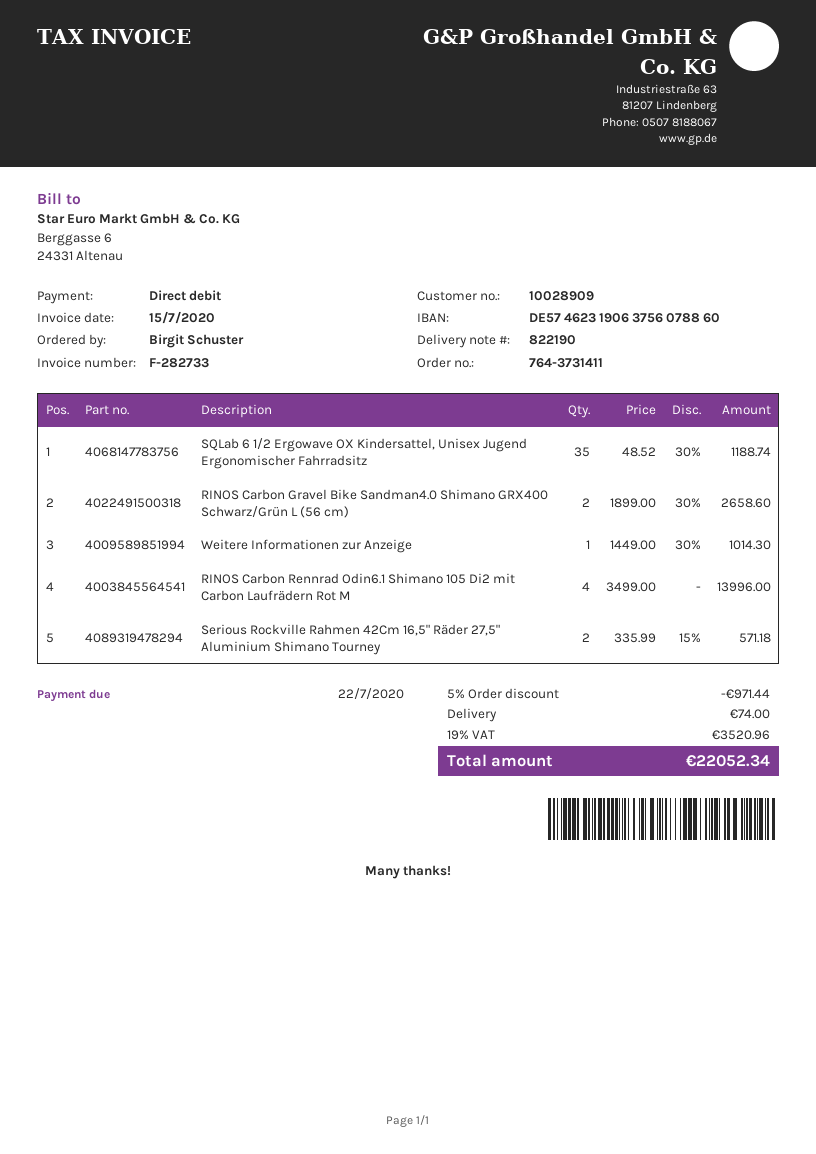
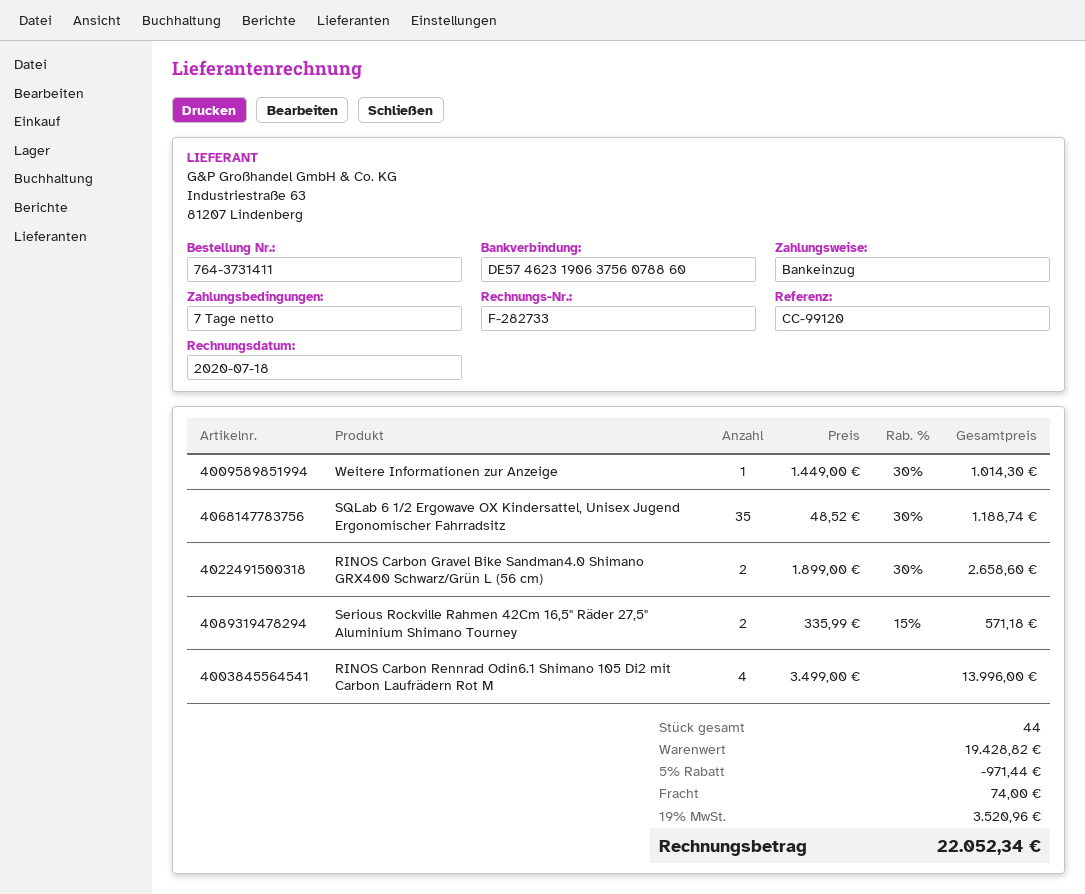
invoice date: 2020-07-15 -> 2020-07-18

